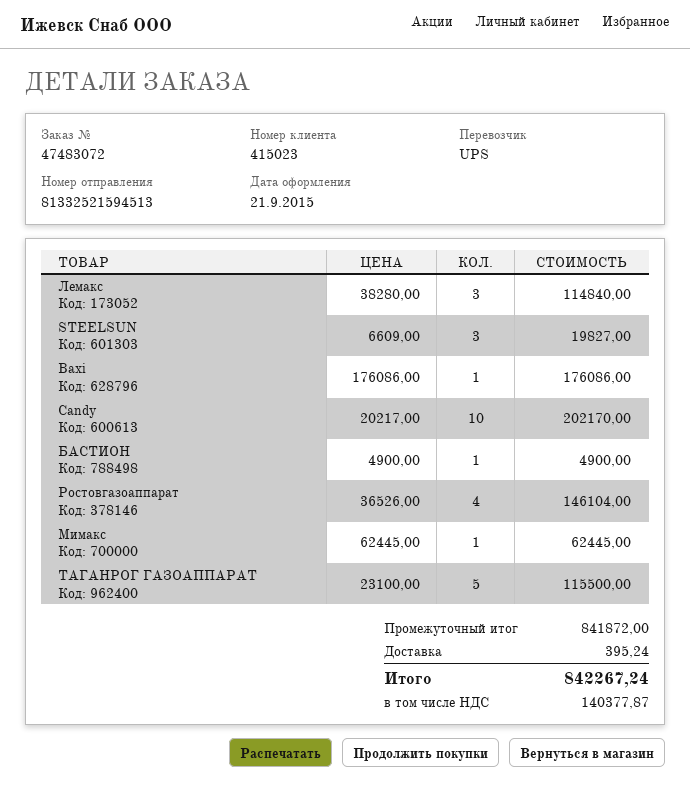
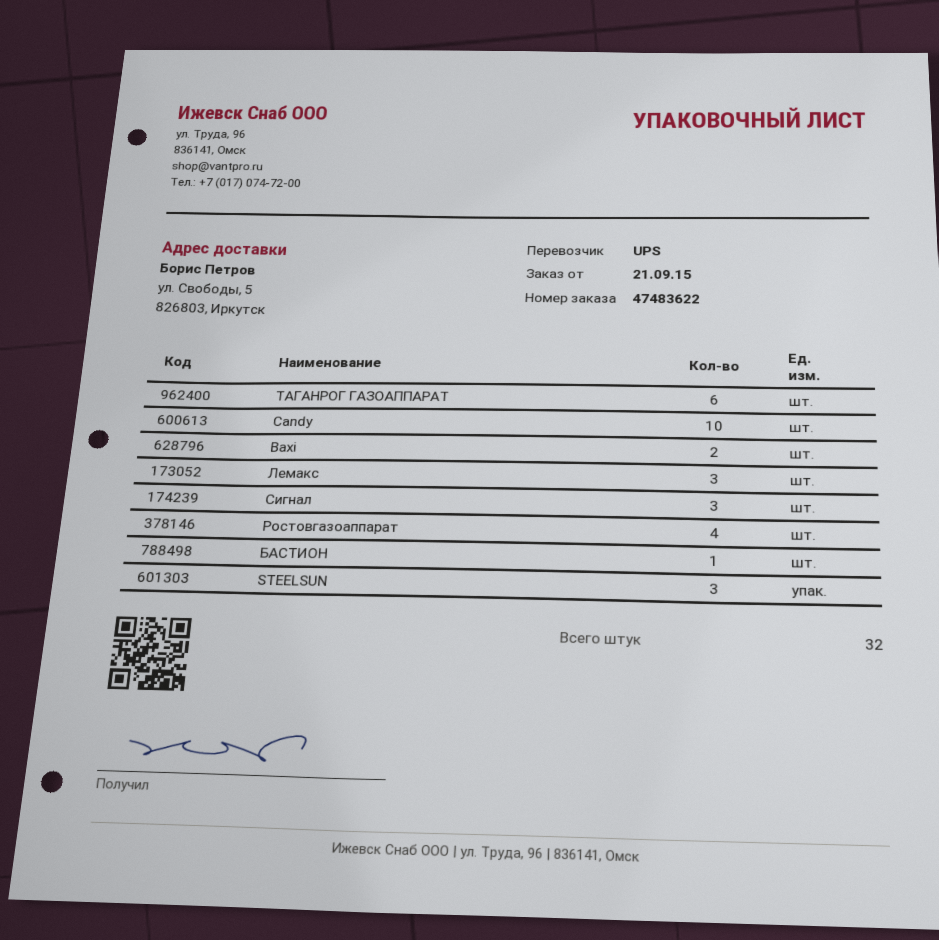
order number: 47483072 -> 47483622
Baxi: 1 -> 2
Мимакс: 1 -> none
ТАГАНРОГ ГАЗОАППАРАТ: 5 -> 6
Сигнал: none -> 3

